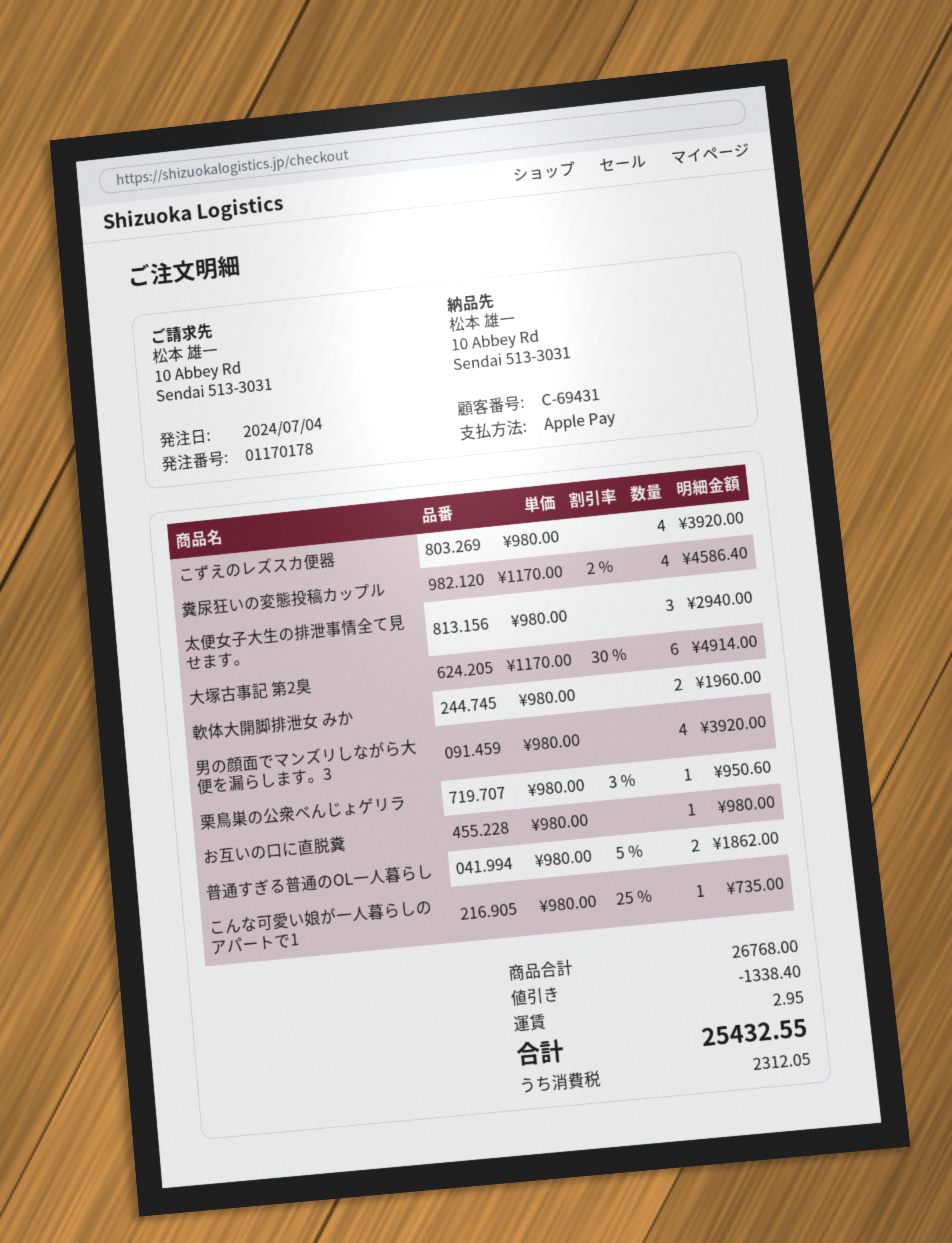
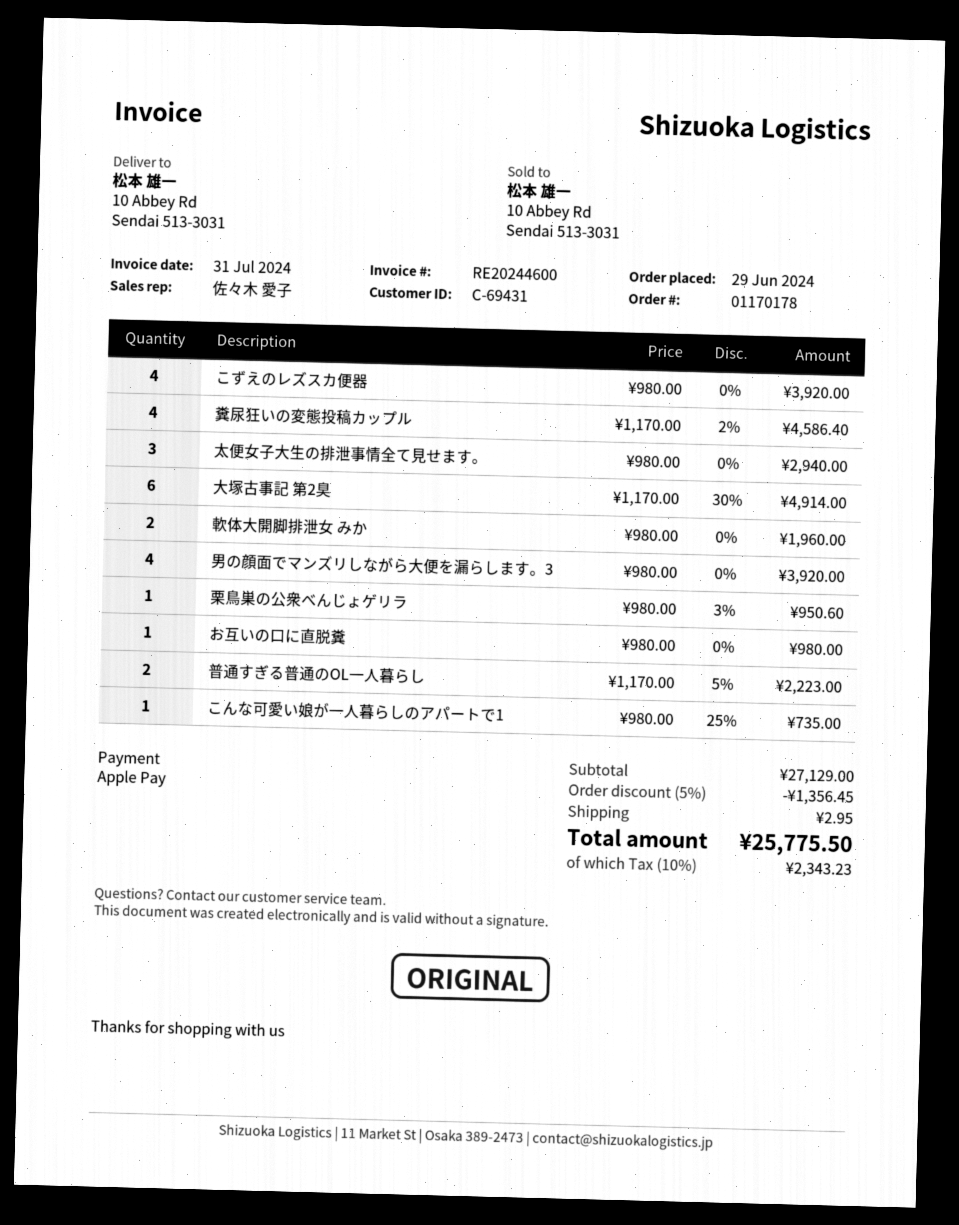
order date: 2024-07-04 -> 2024-06-29
普通すぎる普通のOL一人暮らし: 2 x 980.00 - 5% = 1862.00 -> 2 x 1170.00 - 5% = 2223.00
subtotal: 26768.00 -> 27129.00
discount: 1338.40 -> 1356.45
tax: 2312.05 -> 2343.23
total: 25432.55 -> 25775.50

